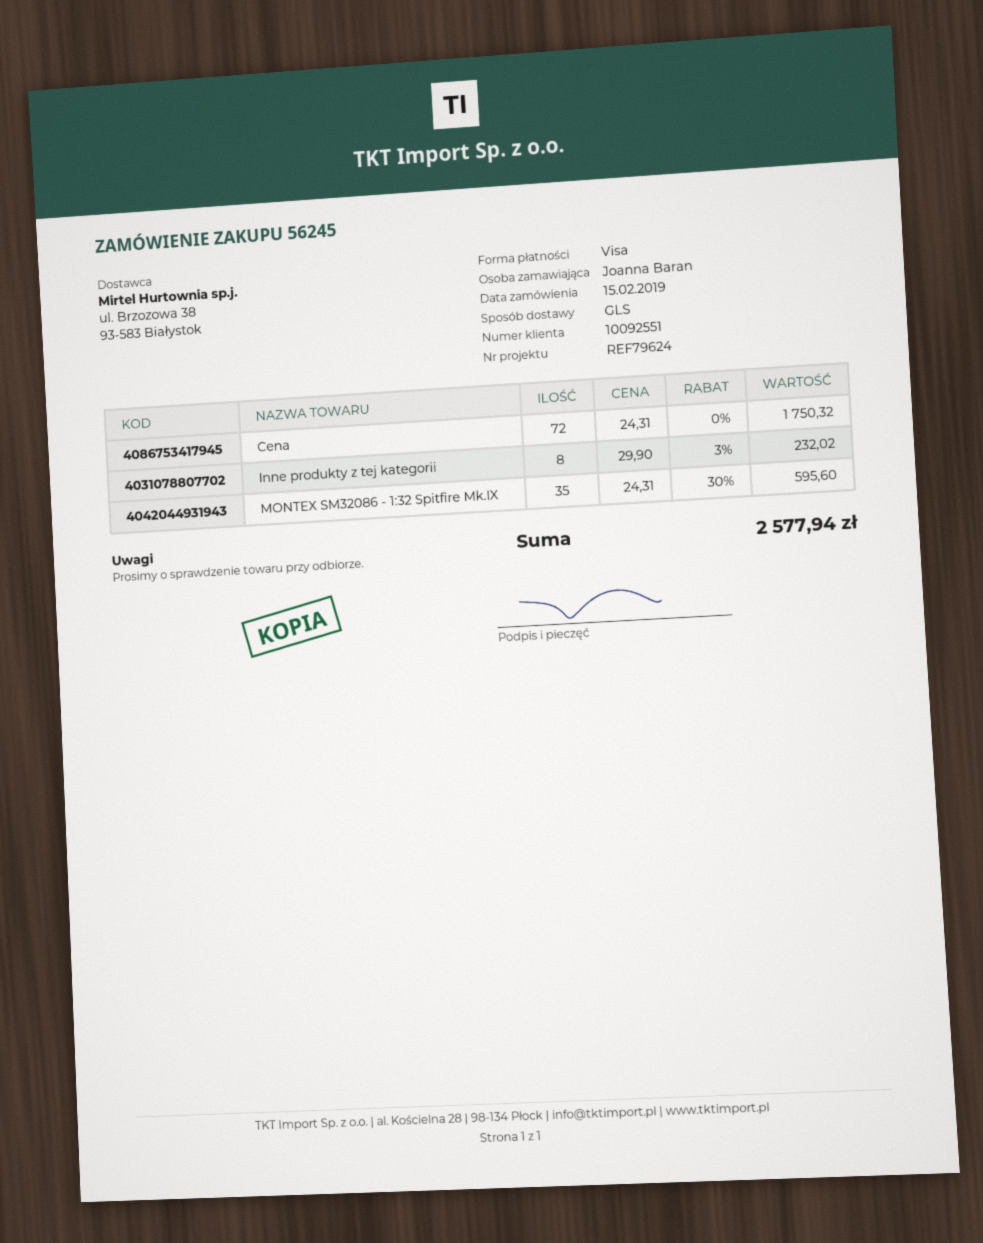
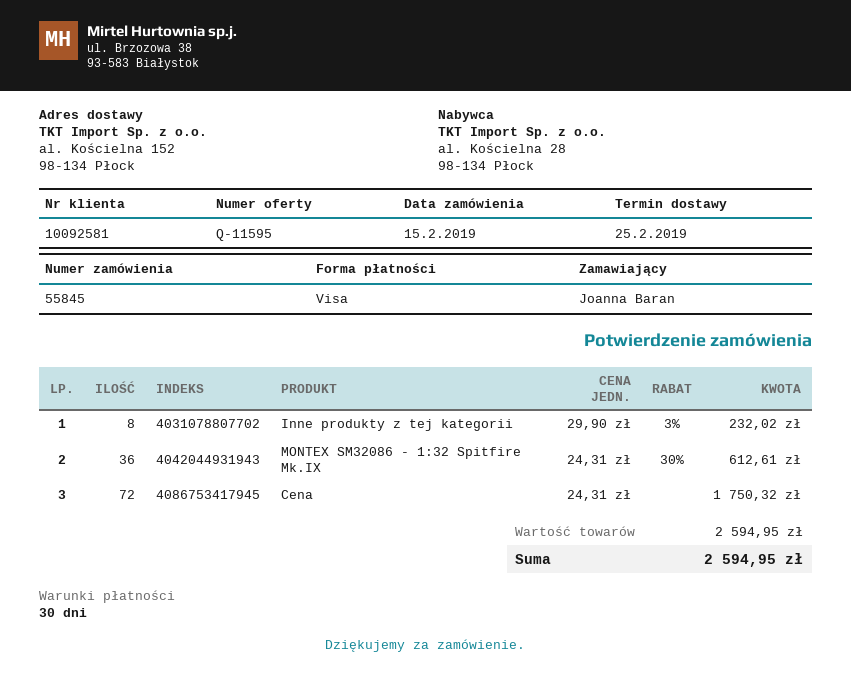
order number: 56245 -> 55845
customer number: 10092551 -> 10092581
MONTEX SM32086 - 1:32 Spitfire Mk.IX: 35 x 24.31 - 30% = 595.60 -> 36 x 24.31 - 30% = 612.61
total: 2577.94 -> 2594.95

